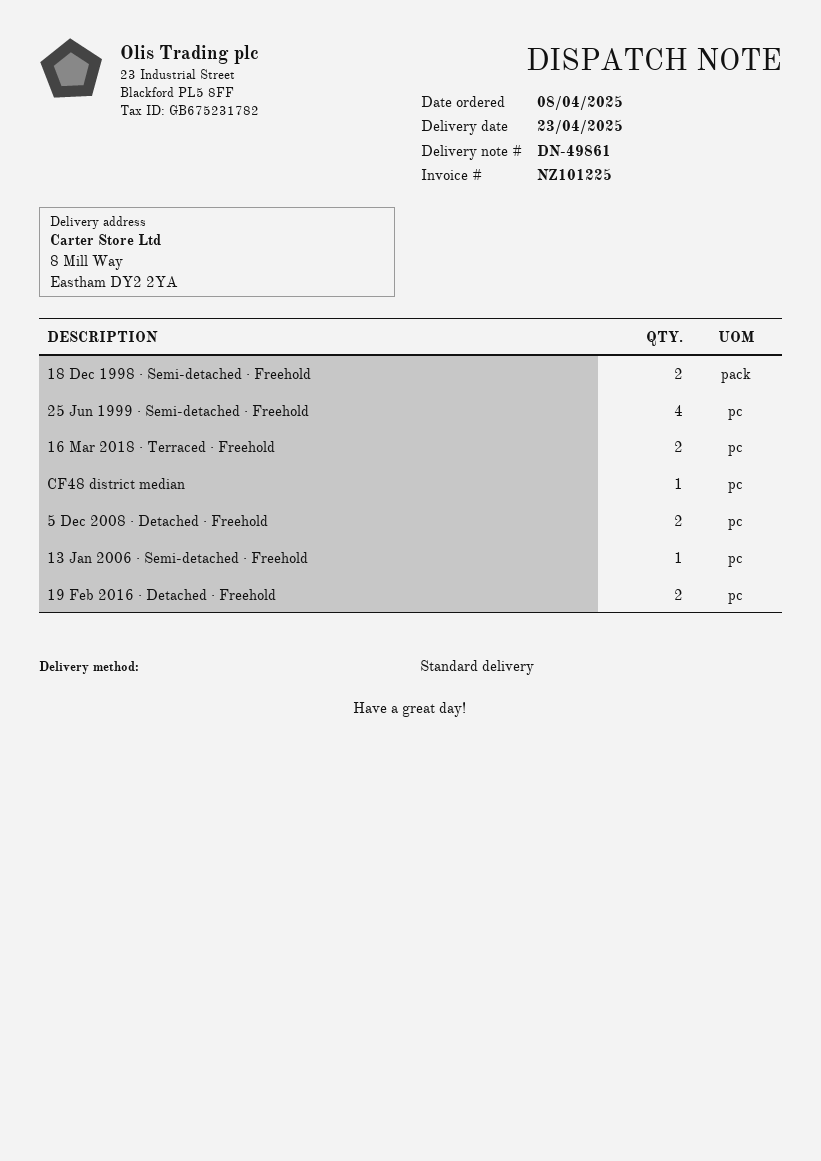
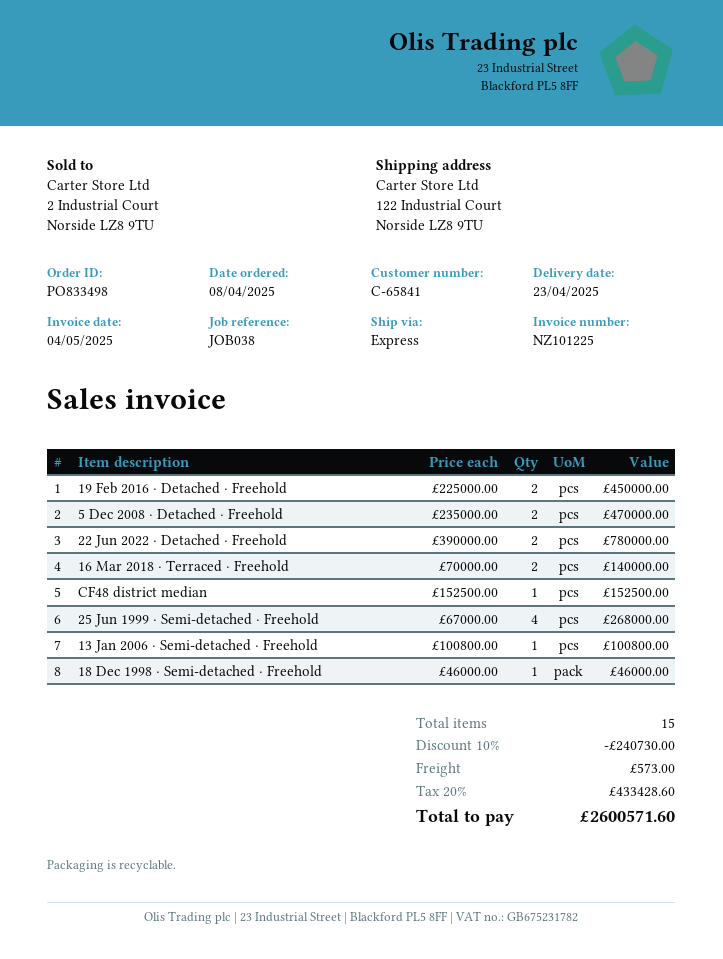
shipping method: standard -> express
ship to: 8 Mill Way, Eastham DY2 2YA -> 122 Industrial Court, Norside LZ8 9TU
18 Dec 1998 · Semi-detached · Freehold: 2 -> 1
22 Jun 2022 · Detached · Freehold: none -> 2

